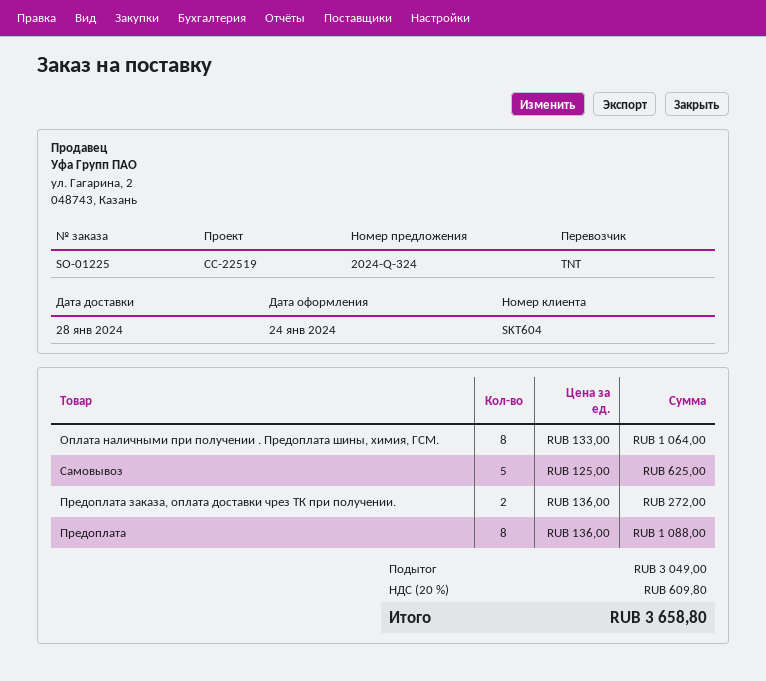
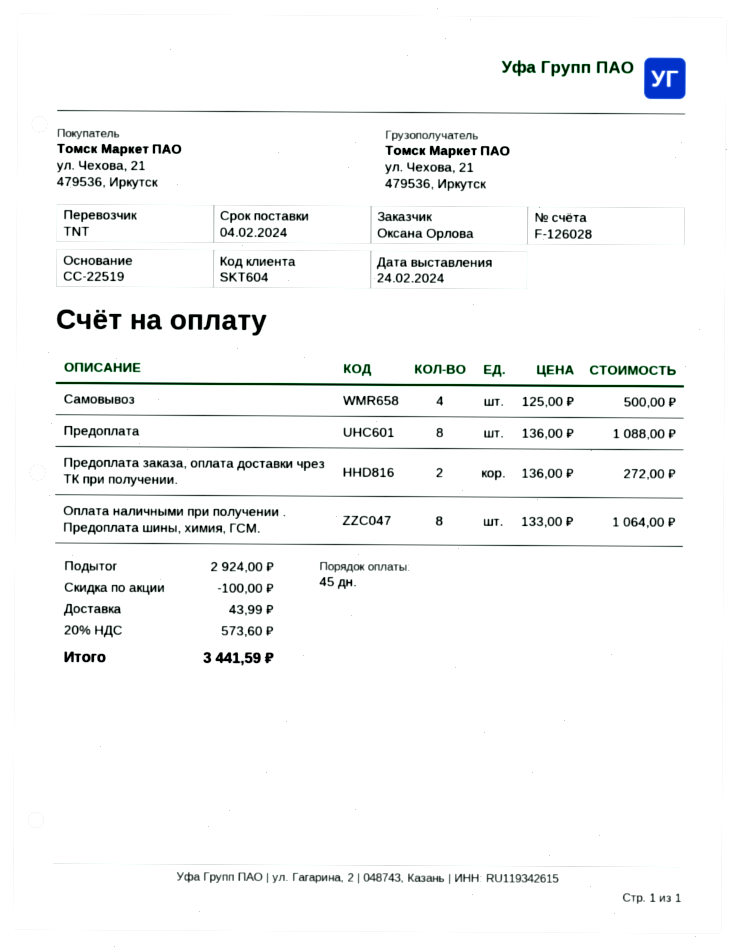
delivery date: 2024-01-28 -> 2024-02-04
Самовывоз: 5 x 125.00 = 625.00 -> 4 x 125.00 = 500.00
subtotal: 3049.00 -> 2924.00
discount: none -> 100.00
shipping: none -> 43.99
tax: 20% = 609.80 -> 20% = 573.60
total: 3658.80 -> 3441.59

